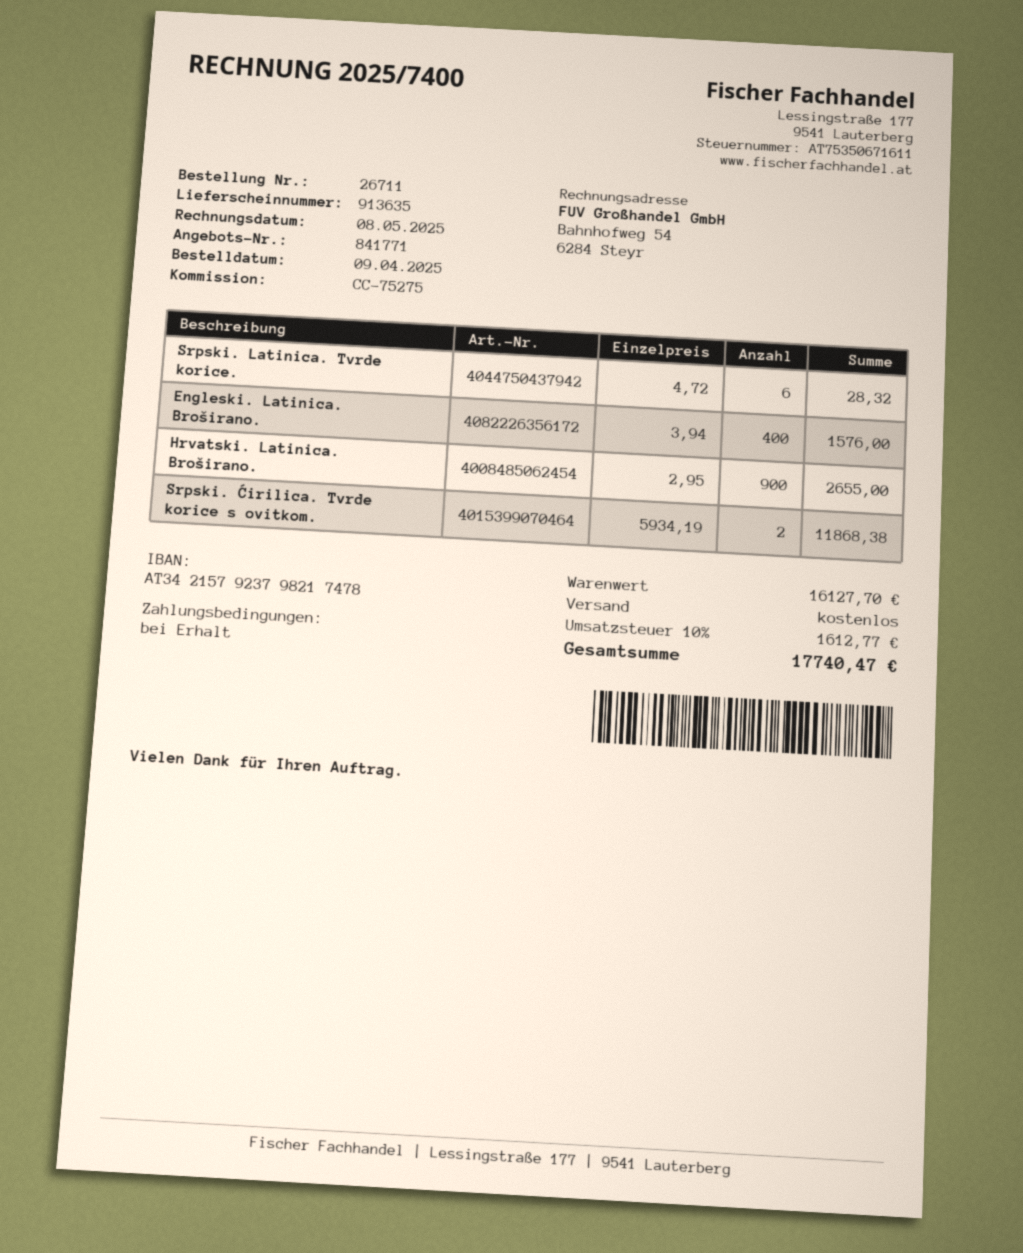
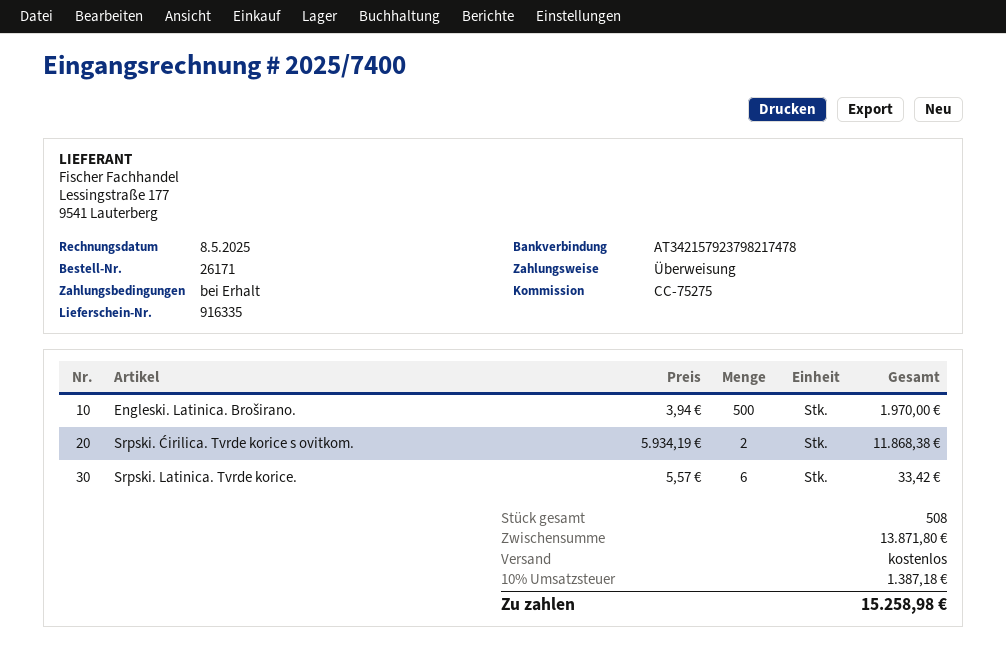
order number: 26711 -> 26171
delivery note number: 913635 -> 916335
Srpski. Latinica. Tvrde korice.: 6 x 4.72 = 28.32 -> 6 x 5.57 = 33.42
Engleski. Latinica. Broširano.: 400 x 3.94 = 1576.00 -> 500 x 3.94 = 1970.00
Hrvatski. Latinica. Broširano.: 900 x 2.95 = 2655.00 -> none
subtotal: 16127.70 -> 13871.80
tax: 10% = 1612.77 -> 10% = 1387.18
total: 17740.47 -> 15258.98

